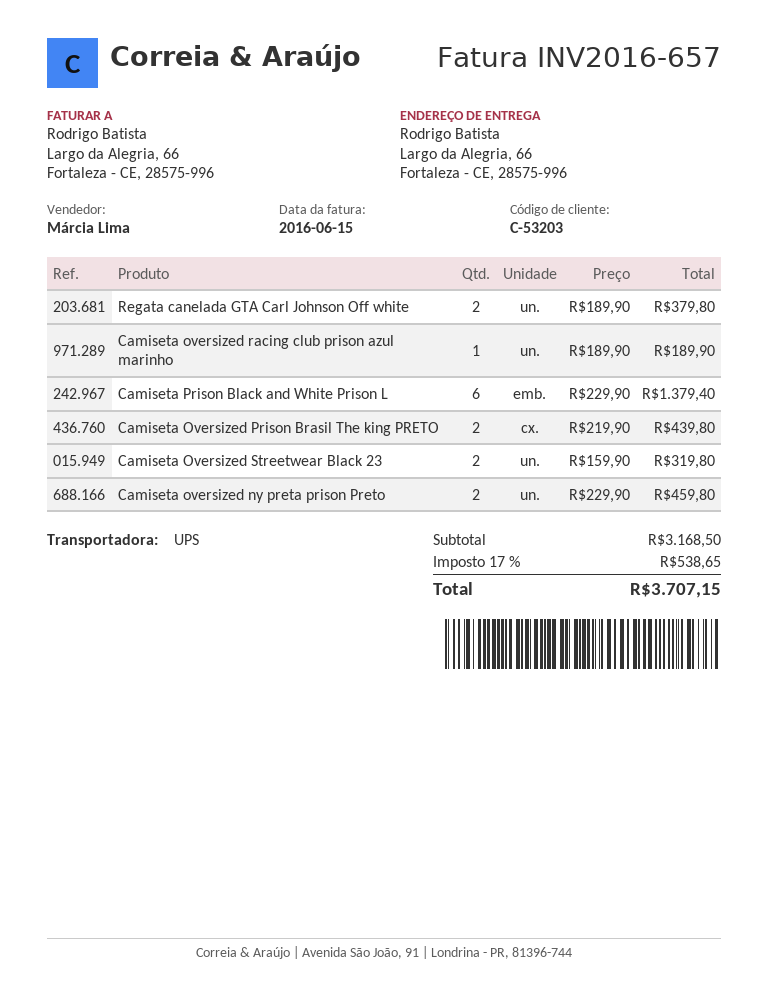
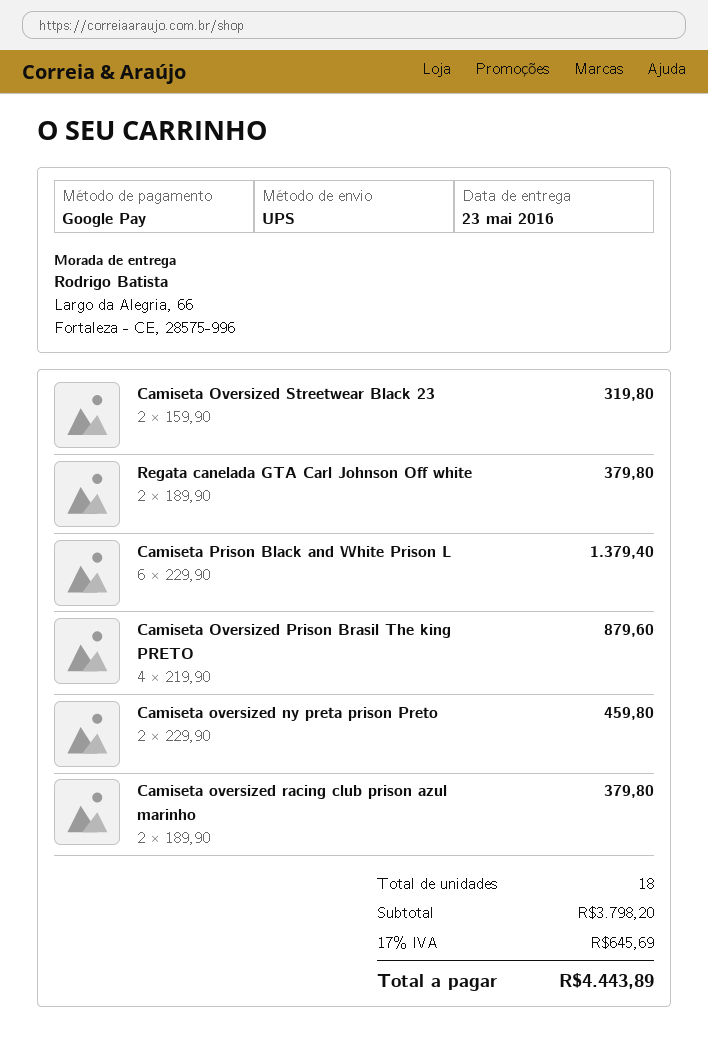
Camiseta oversized racing club prison azul marinho: 1 x 189.90 = 189.90 -> 2 x 189.90 = 379.80
Camiseta Oversized Prison Brasil The king PRETO: 2 x 219.90 = 439.80 -> 4 x 219.90 = 879.60
subtotal: 3168.50 -> 3798.20
tax: 17% = 538.65 -> 17% = 645.69
total: 3707.15 -> 4443.89

